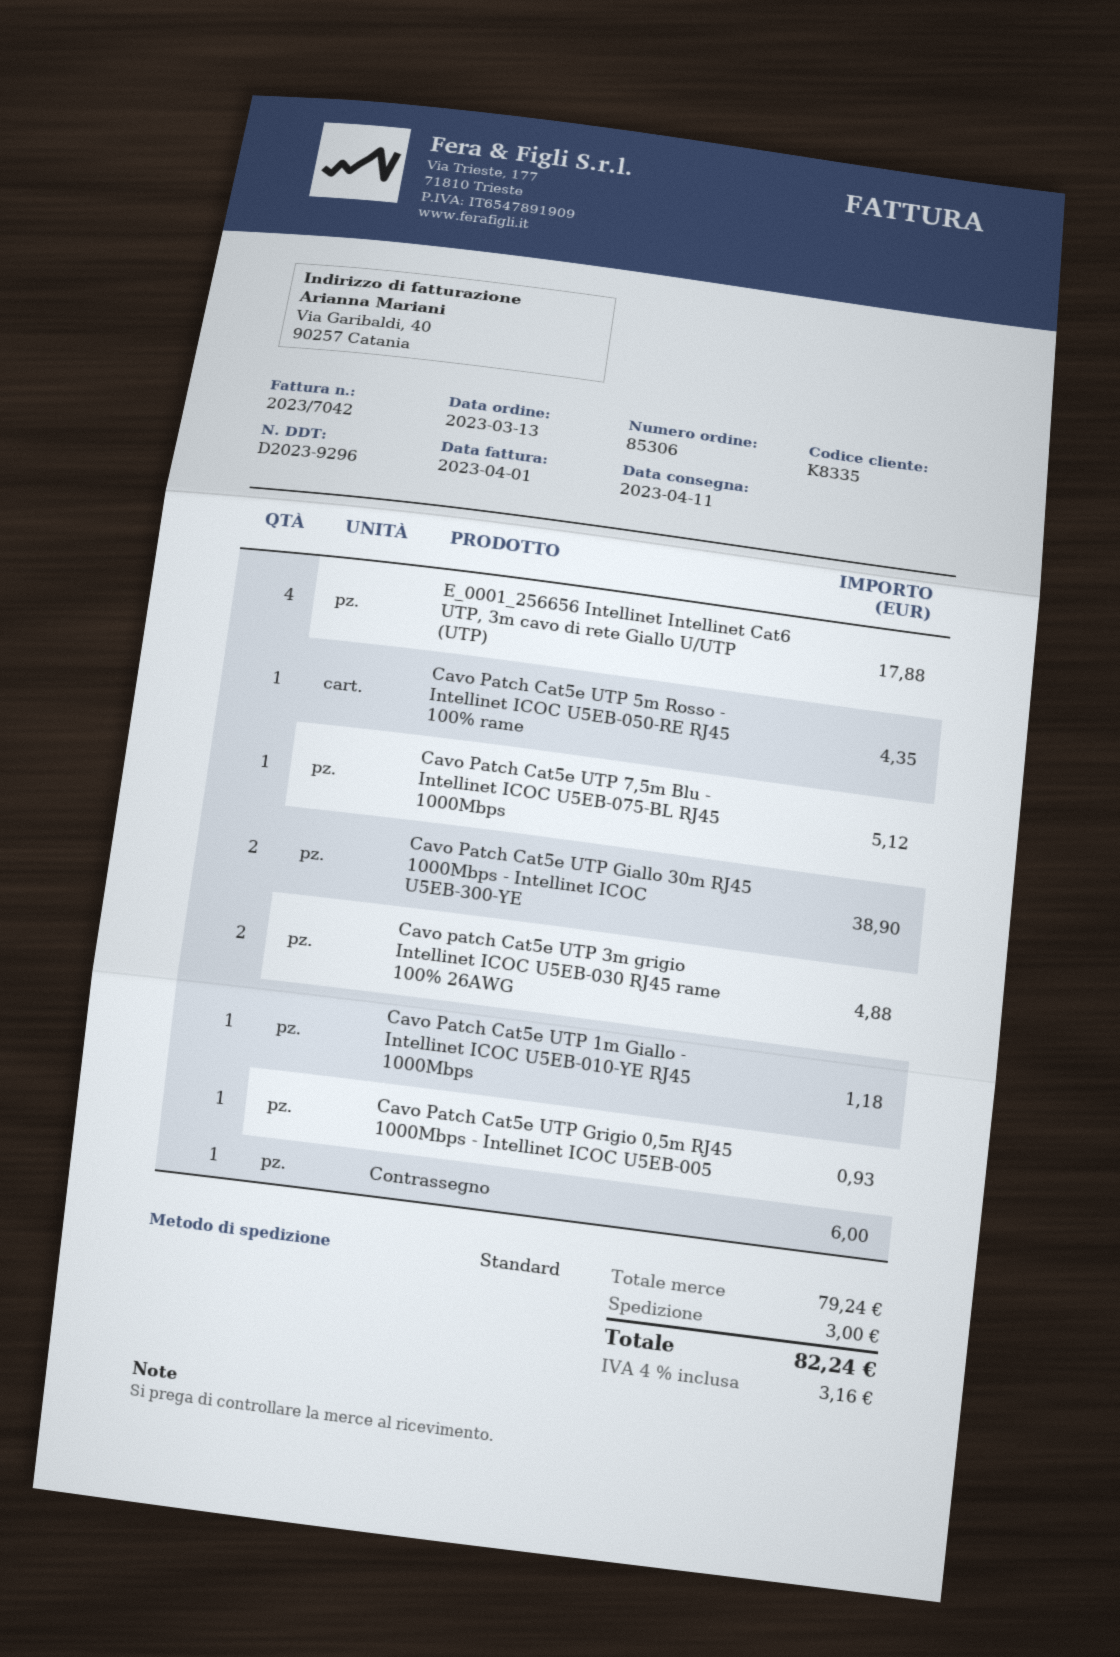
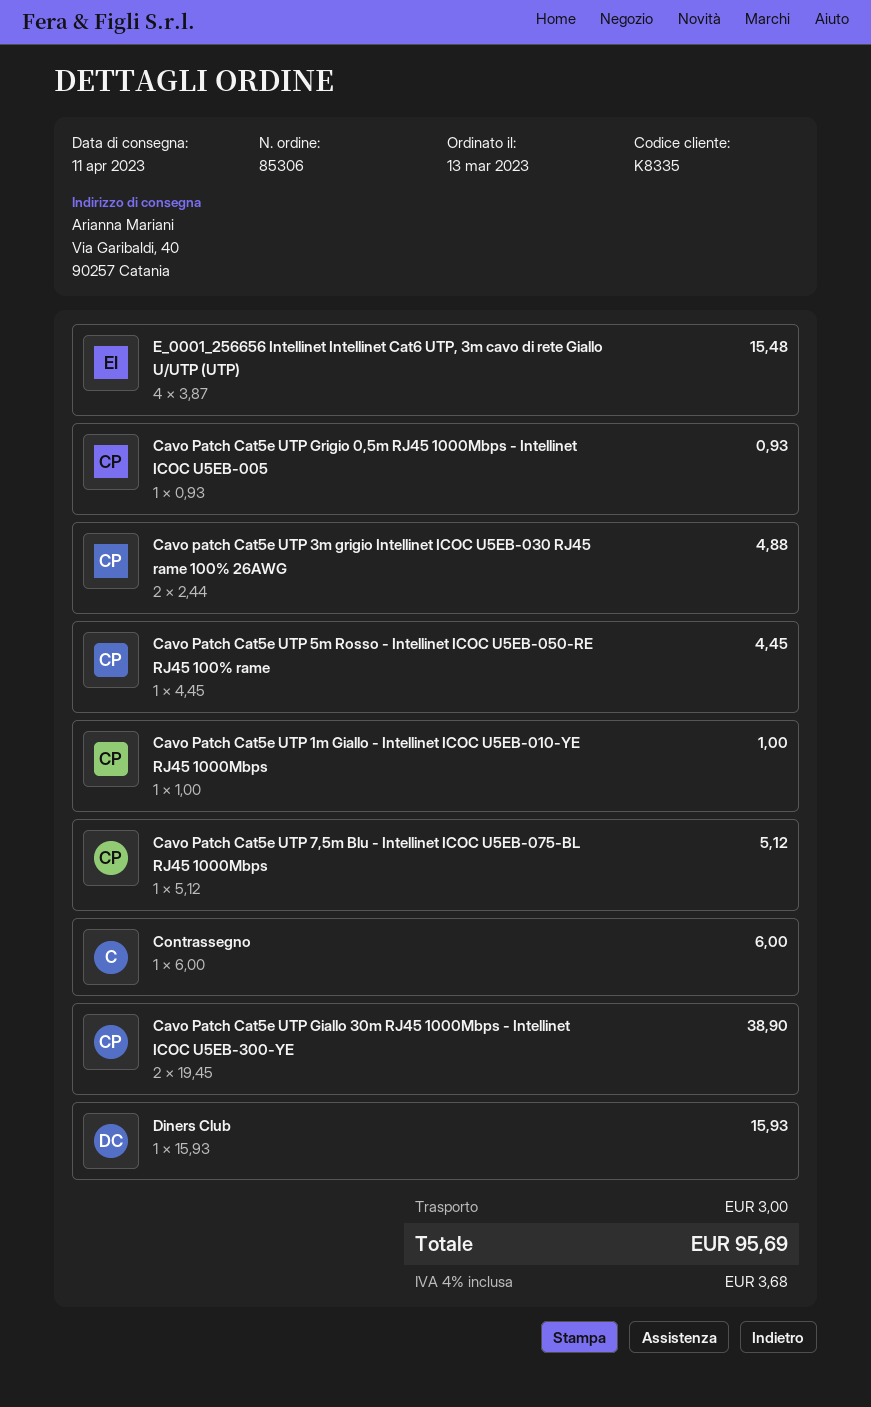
E_0001_256656 Intellinet Intellinet Cat6 UTP, 3m cavo di rete Giallo U/UTP (UTP): 4 for 17.88 -> 4 for 15.48
Cavo Patch Cat5e UTP 5m Rosso - Intellinet ICOC U5EB-050-RE RJ45 100% rame: 1 for 4.35 -> 1 for 4.45
Cavo Patch Cat5e UTP 1m Giallo - Intellinet ICOC U5EB-010-YE RJ45 1000Mbps: 1 for 1.18 -> 1 for 1.00
Diners Club: none -> 1 for 15.93
tax: 4% = 3.16 -> 4% = 3.68
total: 82.24 -> 95.69

